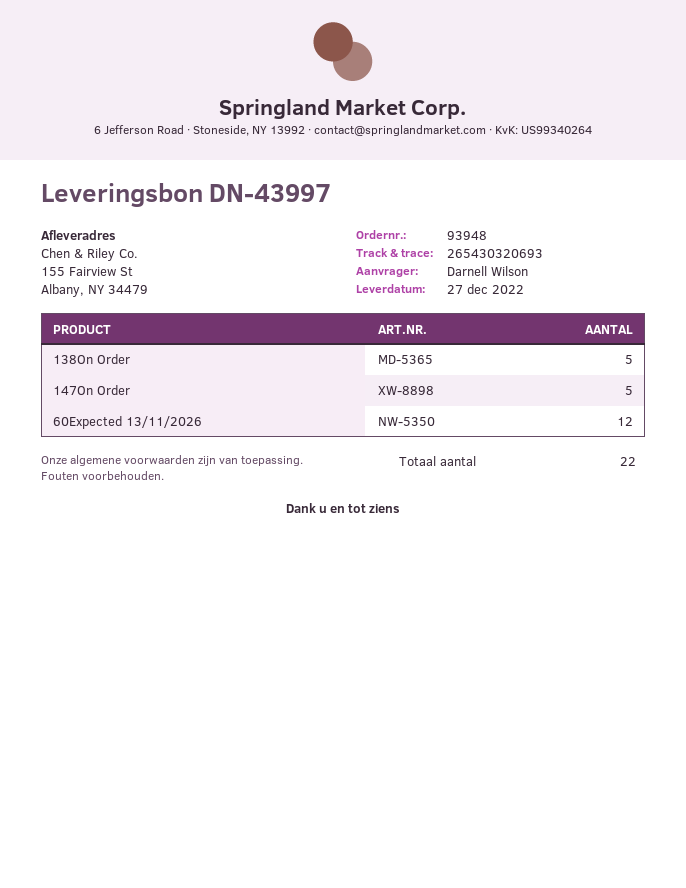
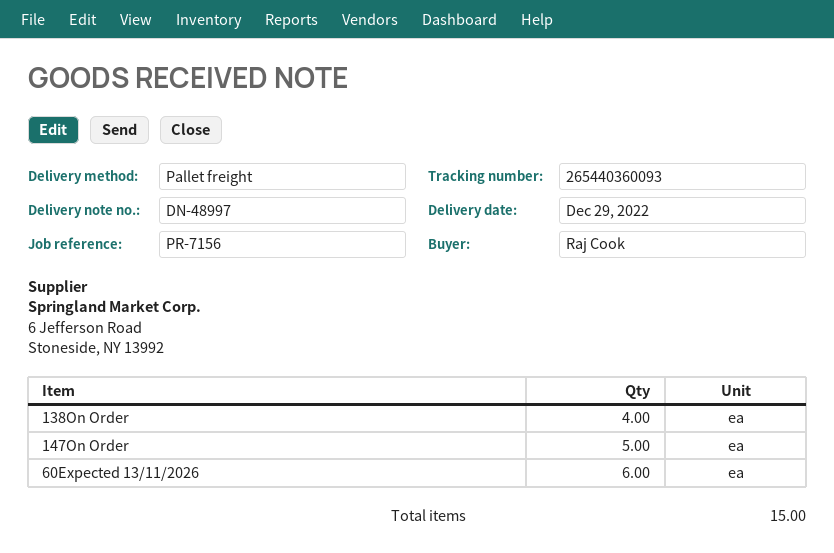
delivery note number: DN-43997 -> DN-48997
delivery date: 2022-12-27 -> 2022-12-29
ordered by: Darnell Wilson -> Raj Cook
tracking number: 265430320693 -> 265440360093
138On Order: 5 -> 4
60Expected 13/11/2026: 12 -> 6
total quantity: 22 -> 15

